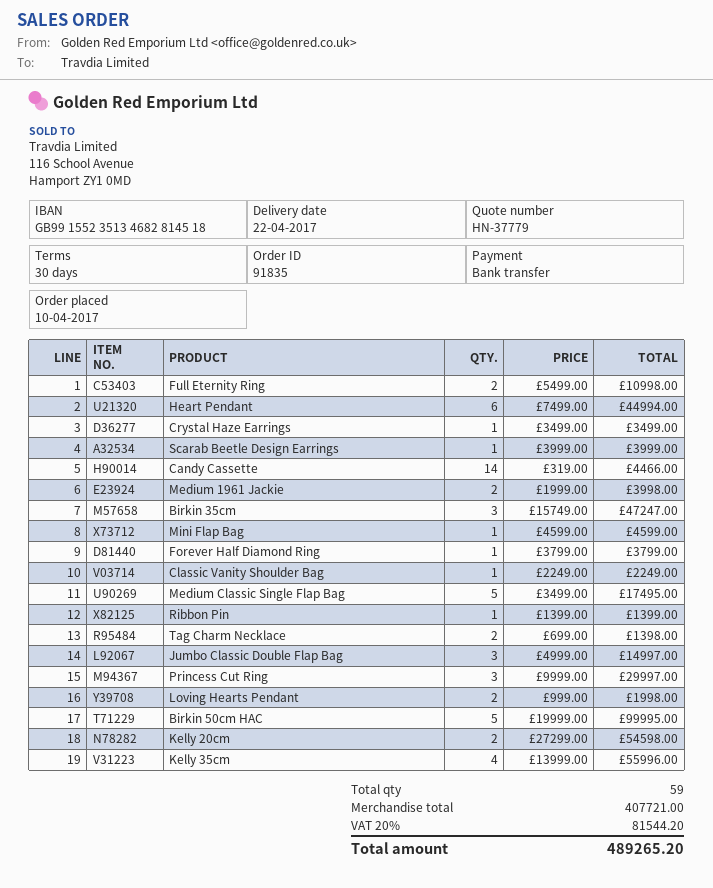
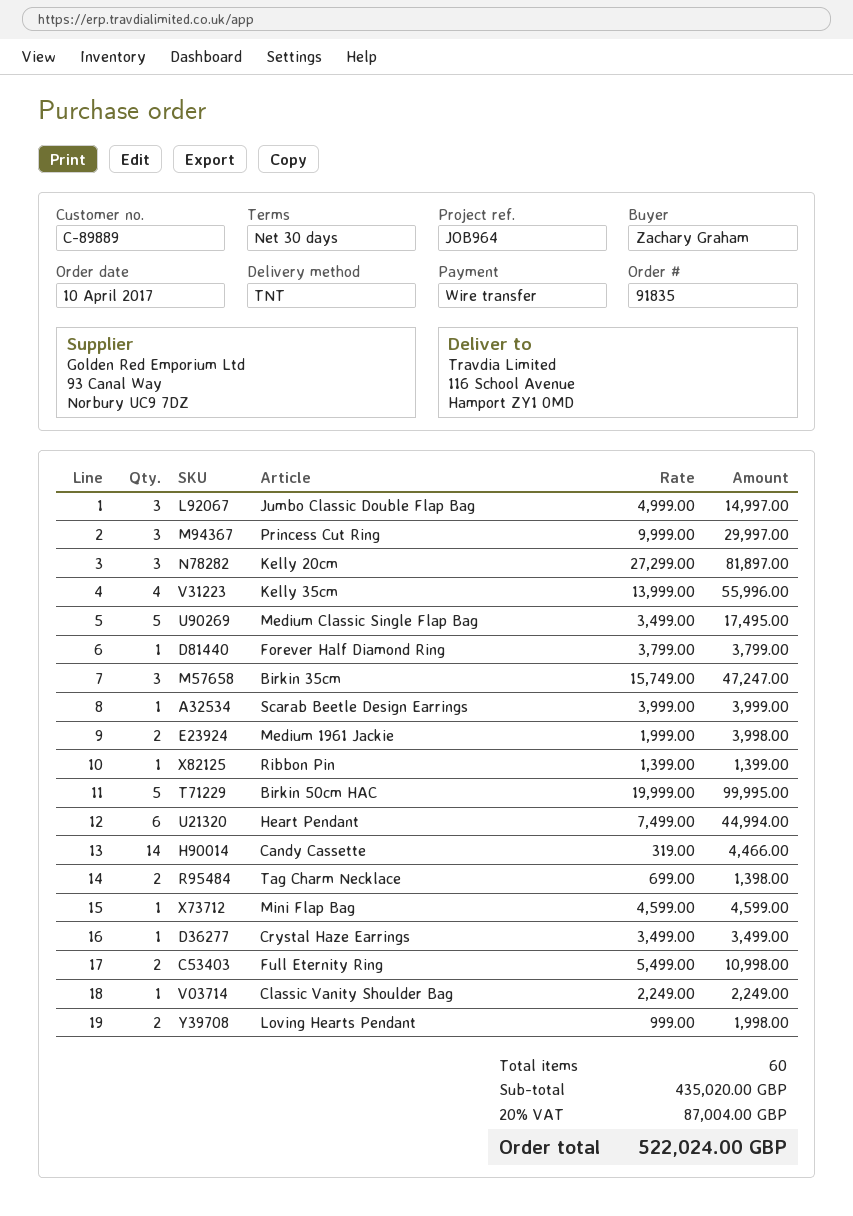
Kelly 20cm: 2 x 27299.00 = 54598.00 -> 3 x 27299.00 = 81897.00
total quantity: 59 -> 60
subtotal: 407721.00 -> 435020.00
tax: 20% = 81544.20 -> 20% = 87004.00
total: 489265.20 -> 522024.00

